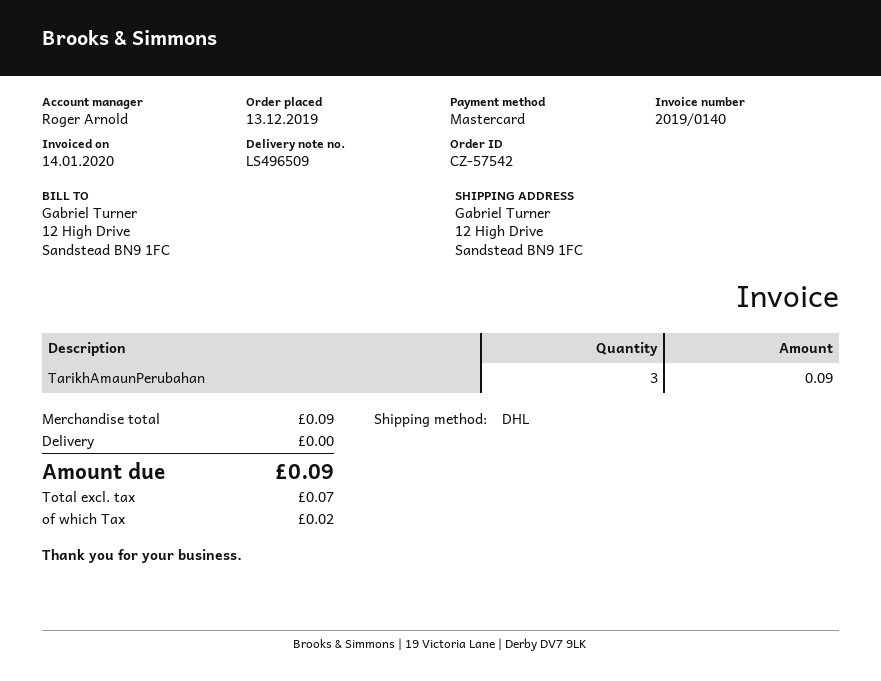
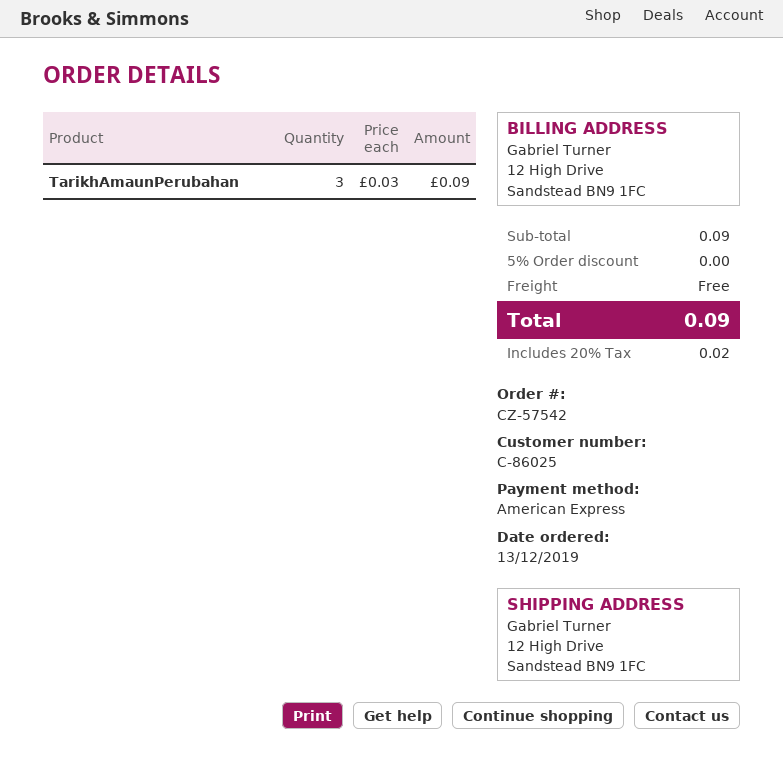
payment method: Mastercard -> American Express
discount: none -> 5% = 0.00

